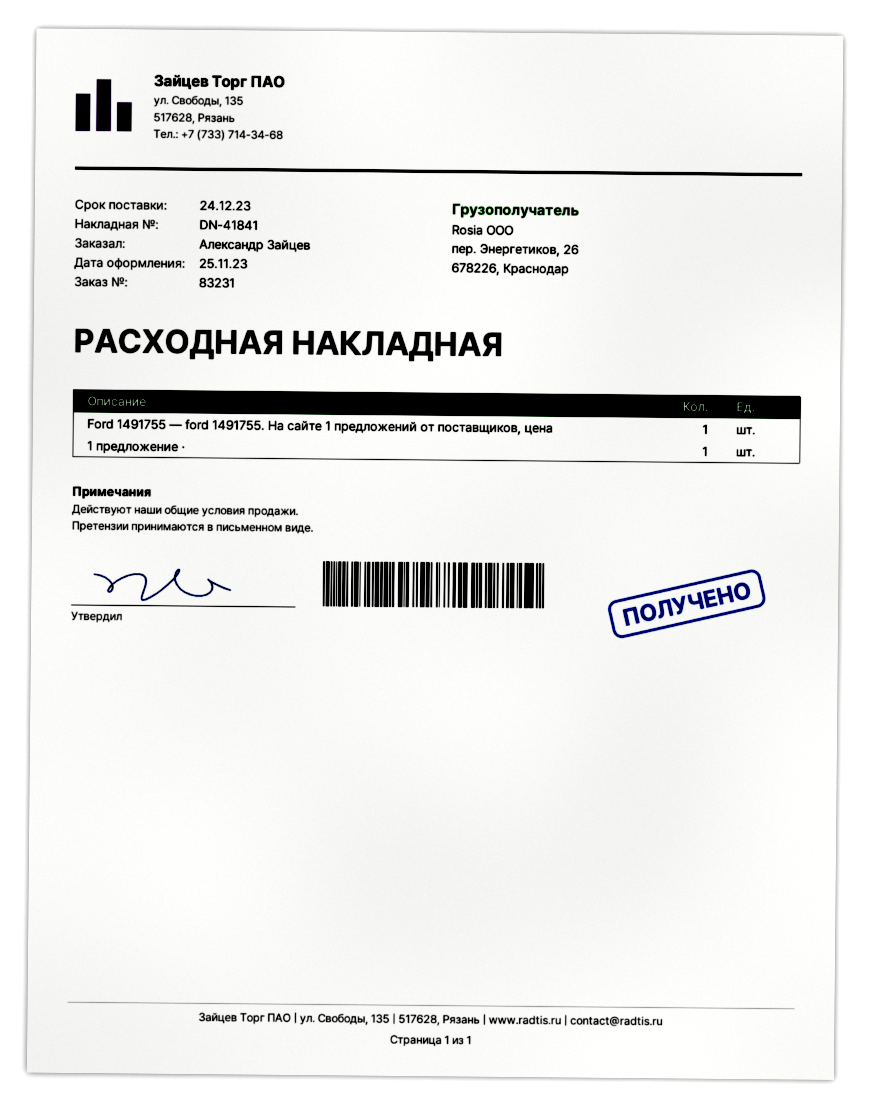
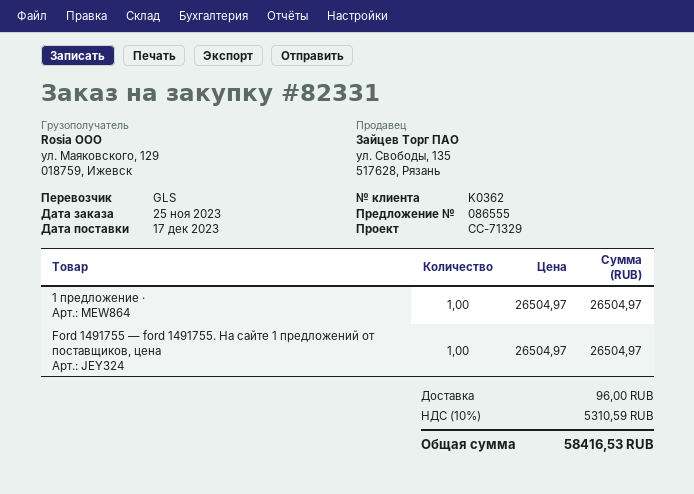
order number: 83231 -> 82331
delivery date: 2023-12-24 -> 2023-12-17
ship to: пер. Энергетиков, 26, 678226, Краснодар -> ул. Маяковского, 129, 018759, Ижевск

